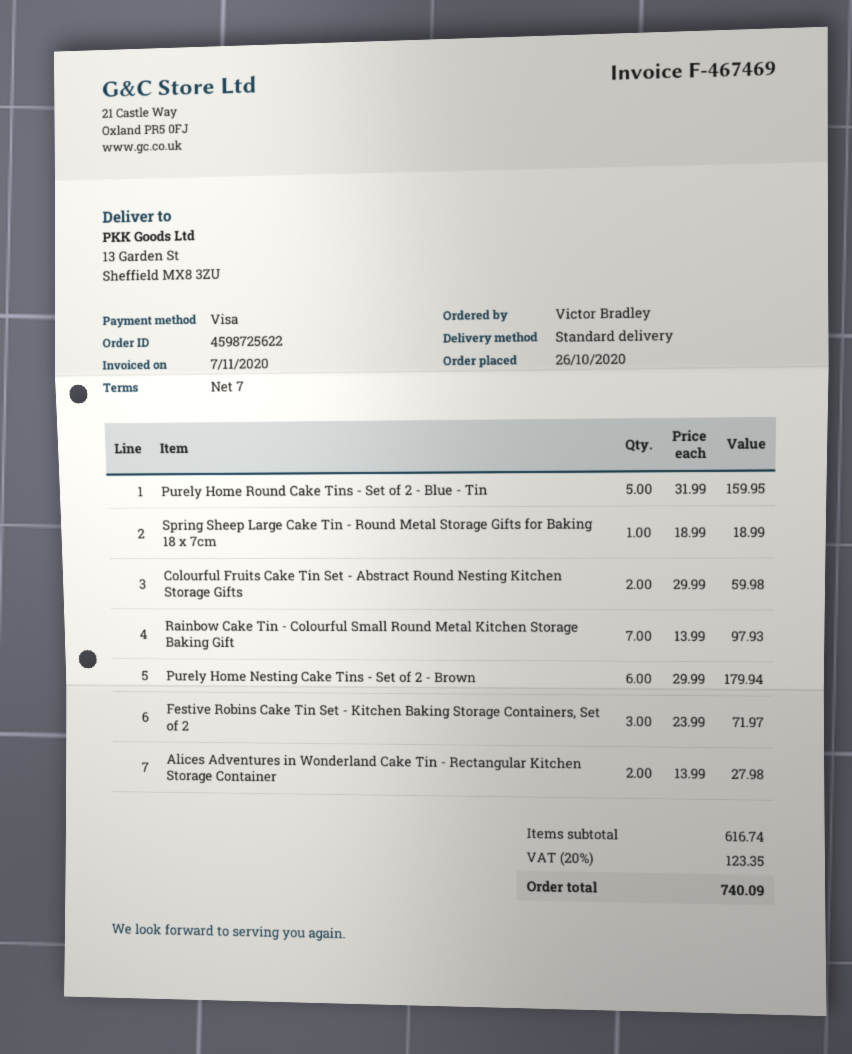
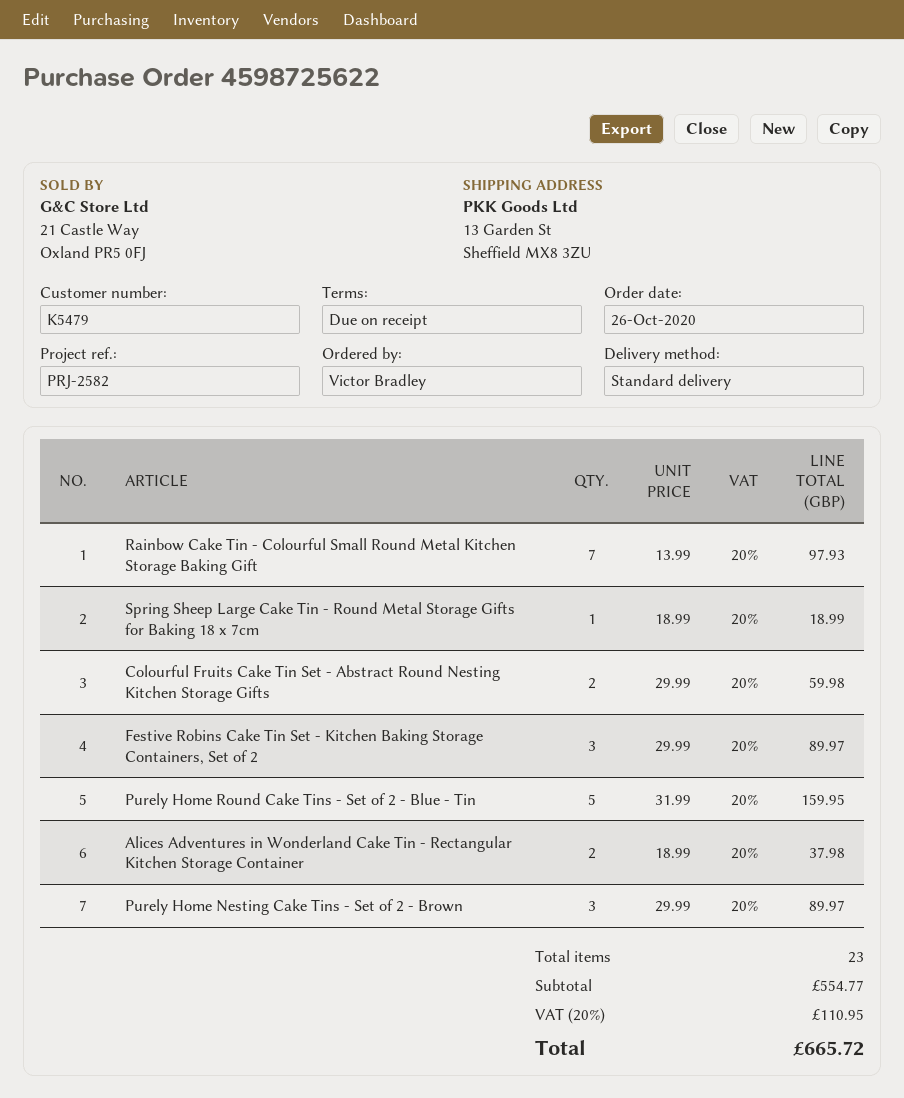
payment terms: 7 days -> on receipt
Purely Home Nesting Cake Tins - Set of 2 - Brown: 6 x 29.99 = 179.94 -> 3 x 29.99 = 89.97
Festive Robins Cake Tin Set - Kitchen Baking Storage Containers, Set of 2: 3 x 23.99 = 71.97 -> 3 x 29.99 = 89.97
Alices Adventures in Wonderland Cake Tin - Rectangular Kitchen Storage Container: 2 x 13.99 = 27.98 -> 2 x 18.99 = 37.98
subtotal: 616.74 -> 554.77
tax: 20% = 123.35 -> 20% = 110.95
total: 740.09 -> 665.72

